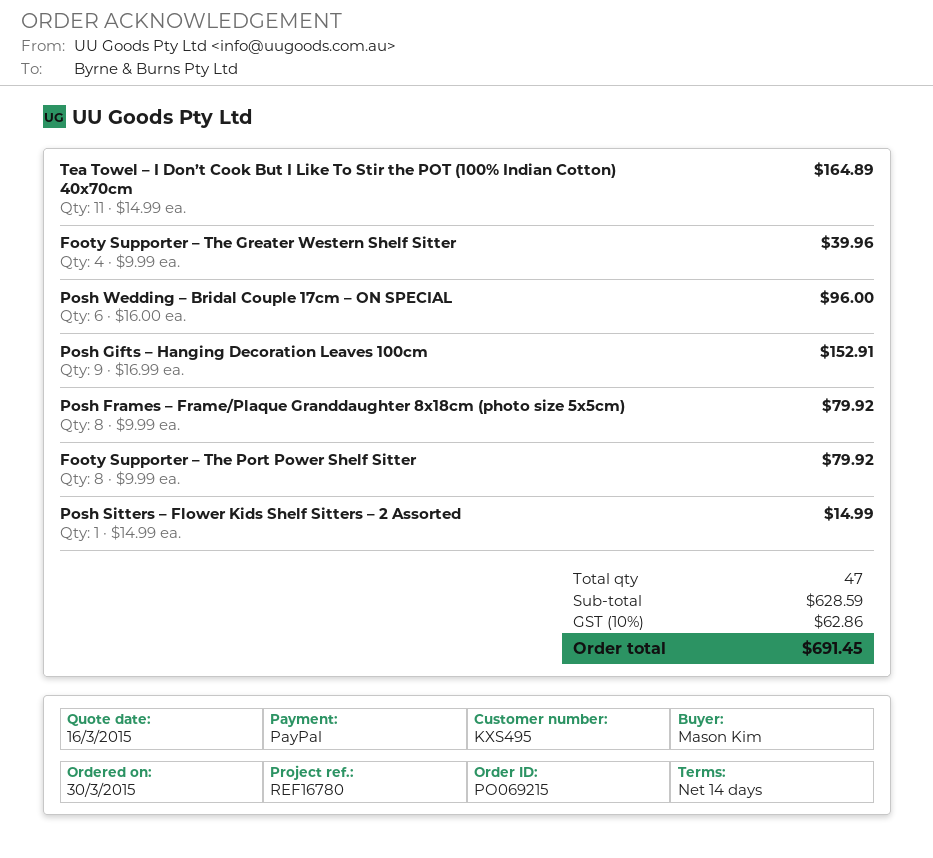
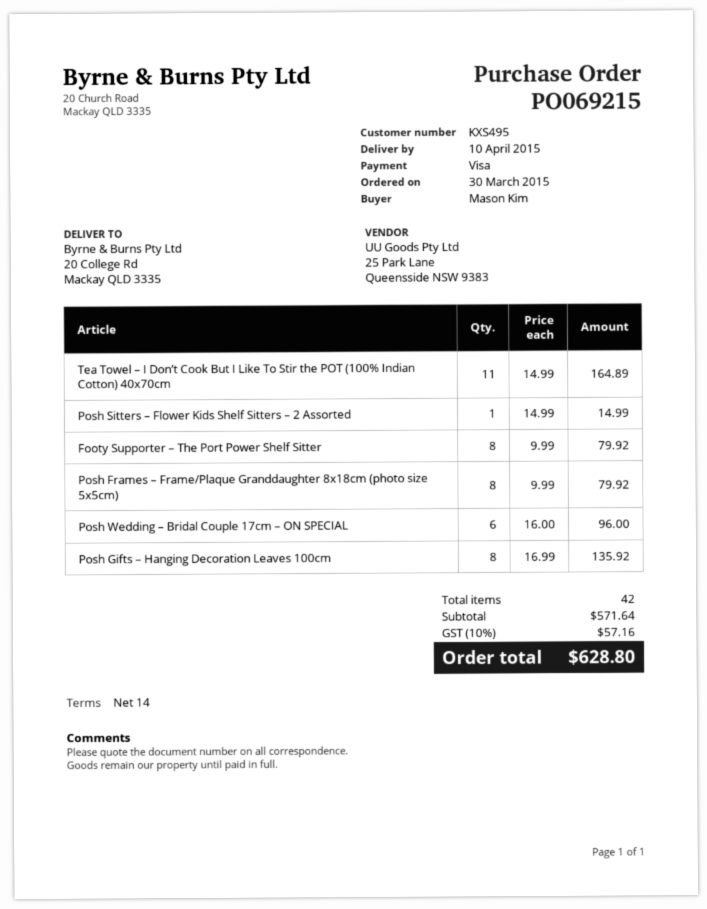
payment method: PayPal -> Visa
Footy Supporter – The Greater Western Shelf Sitter: 4 x 9.99 = 39.96 -> none
Posh Gifts – Hanging Decoration Leaves 100cm: 9 x 16.99 = 152.91 -> 8 x 16.99 = 135.92
total quantity: 47 -> 42
subtotal: 628.59 -> 571.64
tax: 10% = 62.86 -> 10% = 57.16
total: 691.45 -> 628.80

